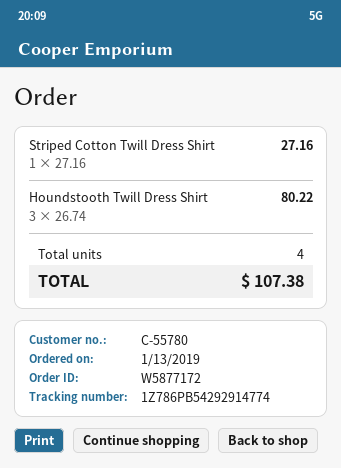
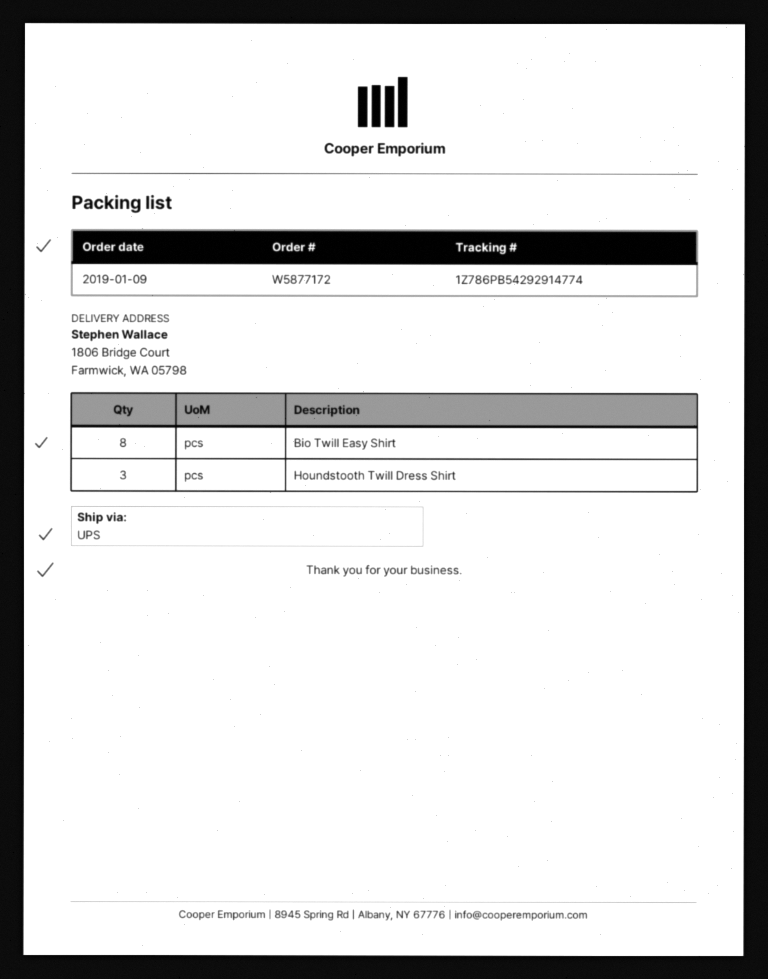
order date: 2019-01-13 -> 2019-01-09
Striped Cotton Twill Dress Shirt: 1 -> none
Bio Twill Easy Shirt: none -> 8

